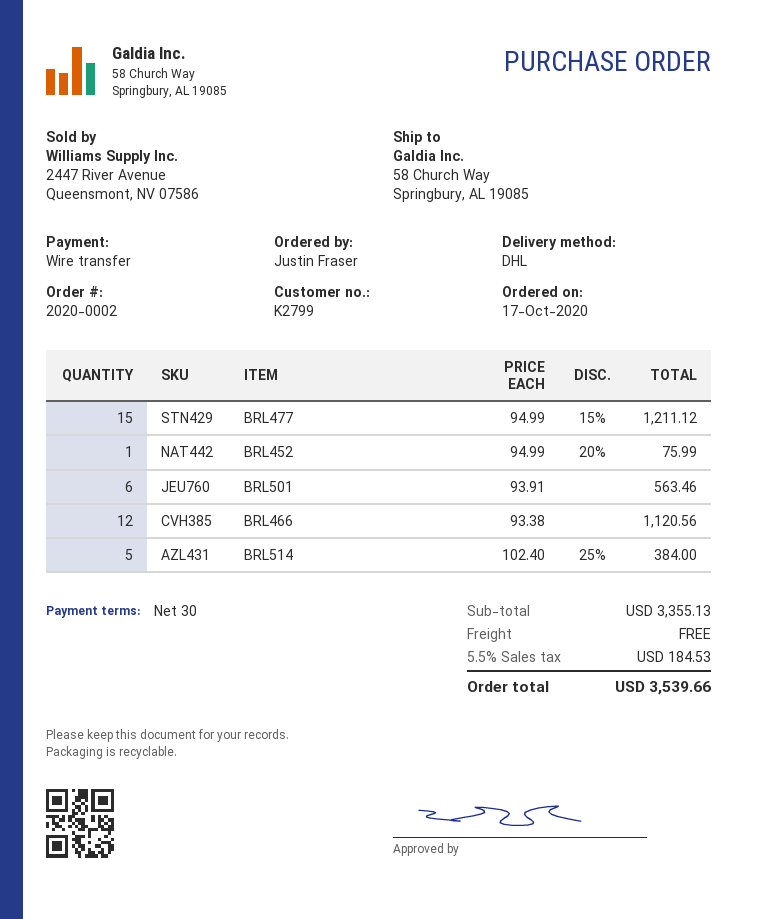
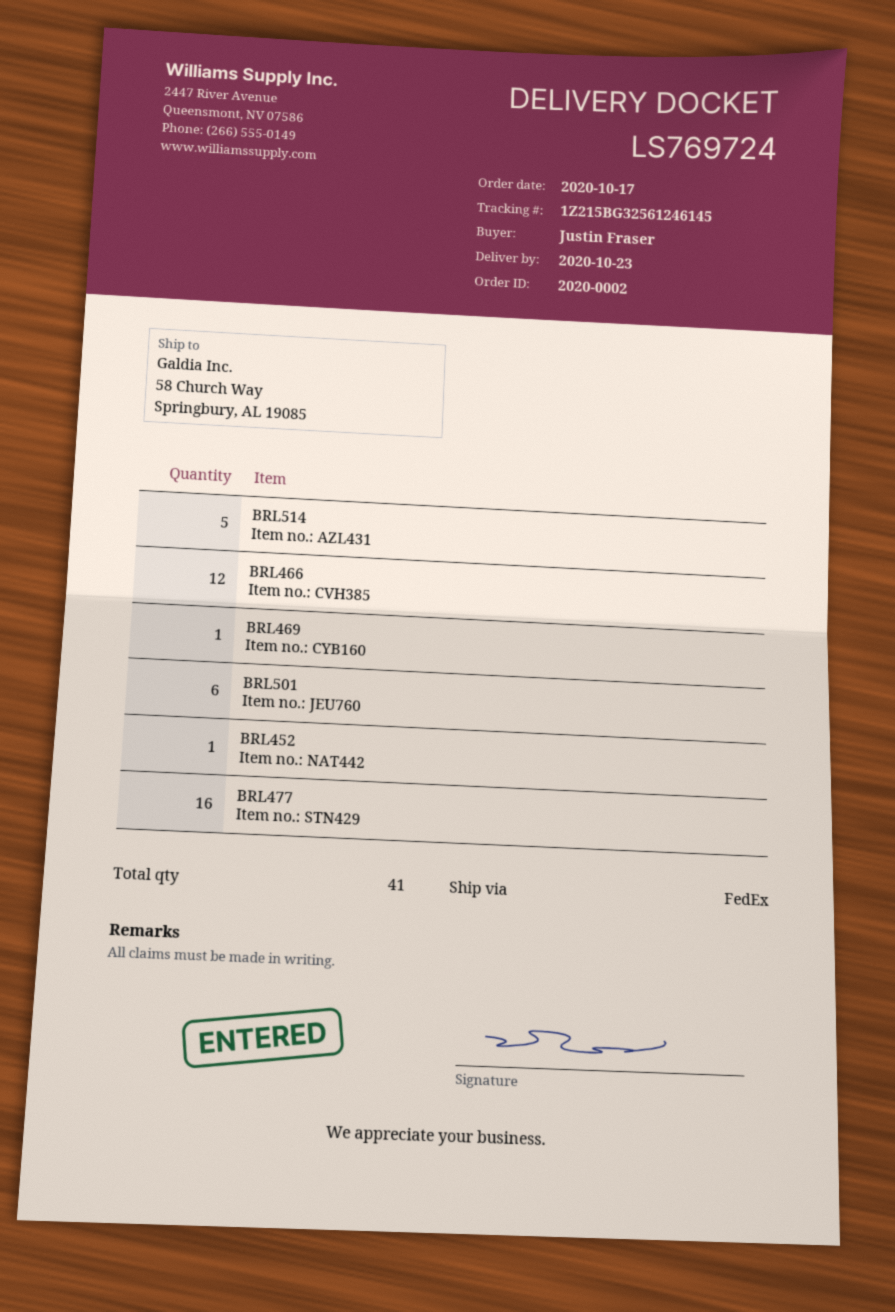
shipping method: DHL -> FedEx
BRL477: 15 -> 16
BRL469: none -> 1

